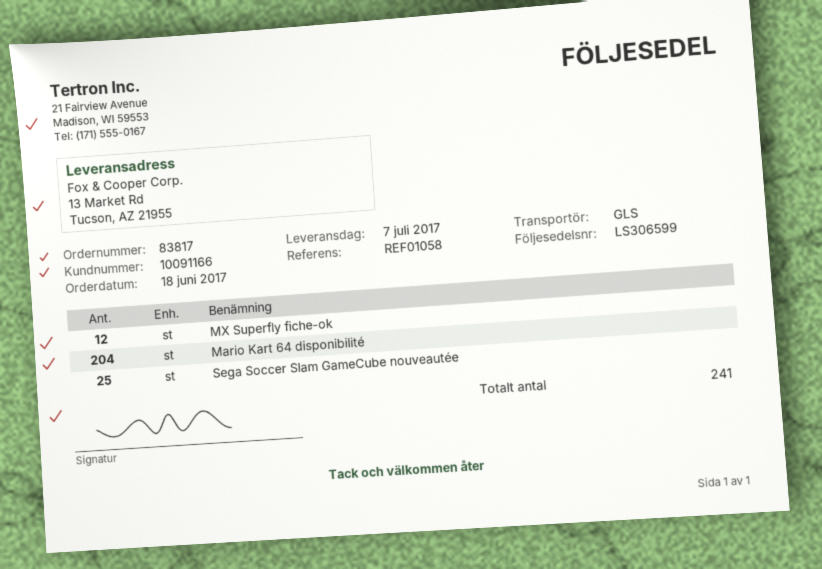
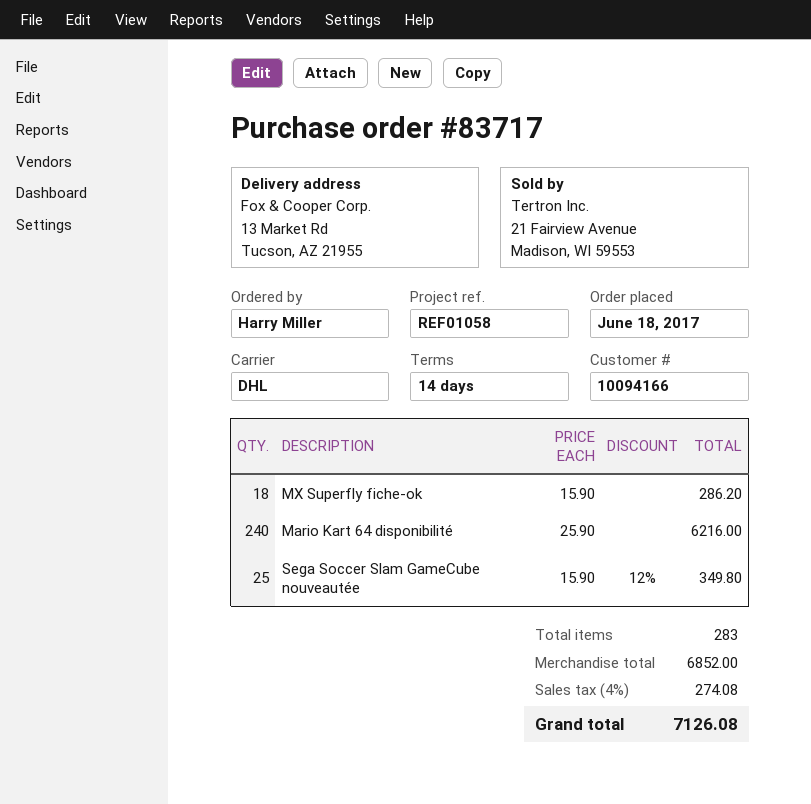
order number: 83817 -> 83717
customer number: 10091166 -> 10094166
shipping method: GLS -> DHL
MX Superfly fiche-ok: 12 -> 18
Mario Kart 64 disponibilité: 204 -> 240
total quantity: 241 -> 283

